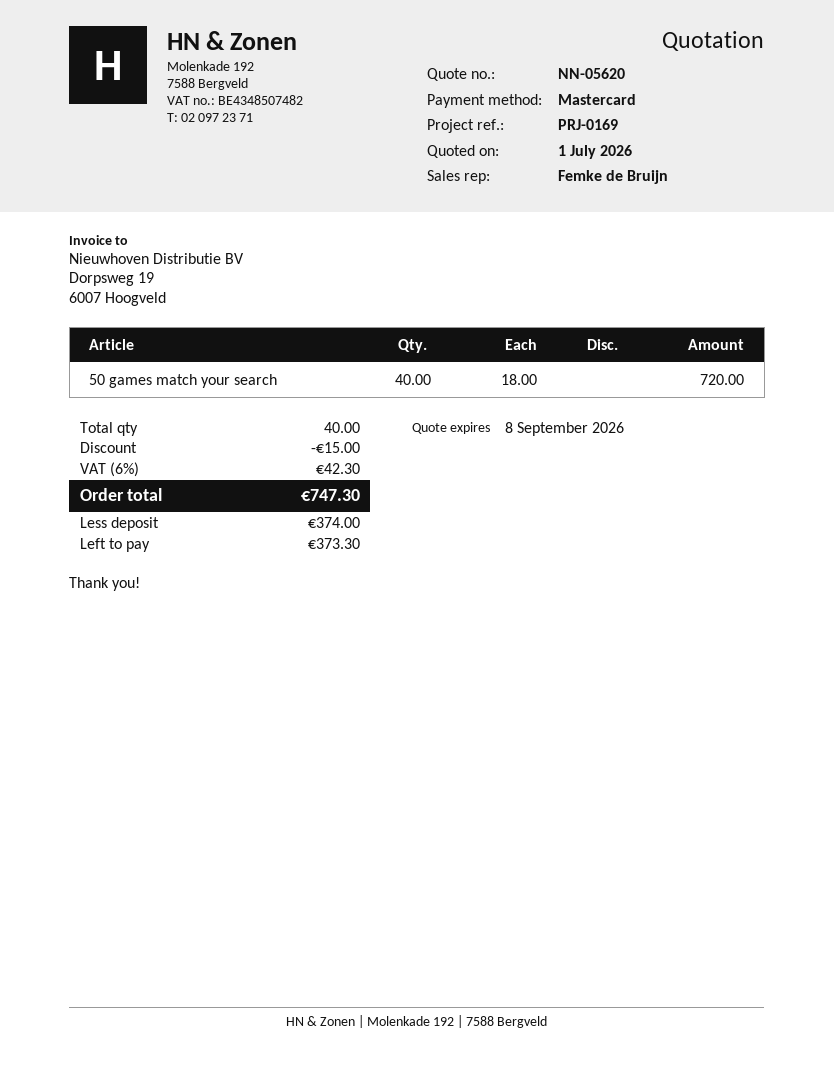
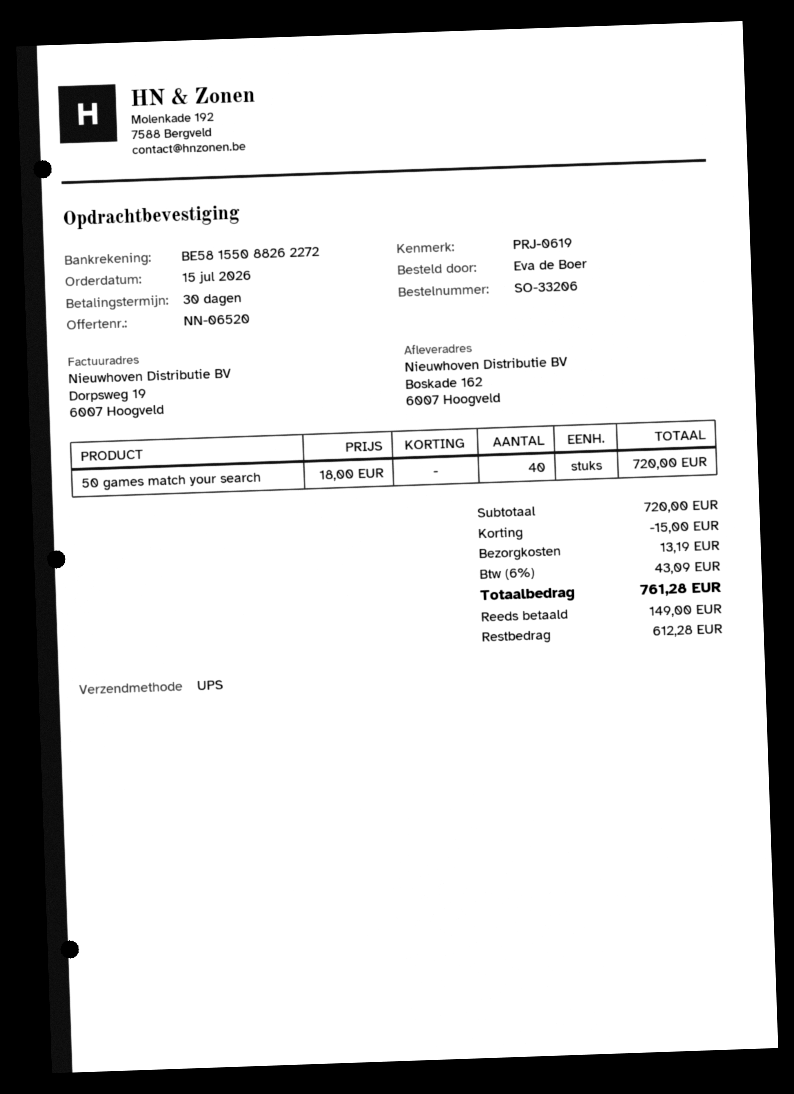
quote number: NN-05620 -> NN-06520
reference: PRJ-0169 -> PRJ-0619
shipping: none -> 13.19
tax: 6% = 42.30 -> 6% = 43.09
total: 747.30 -> 761.28
deposit: 374.00 -> 149.00
balance: 373.30 -> 612.28

